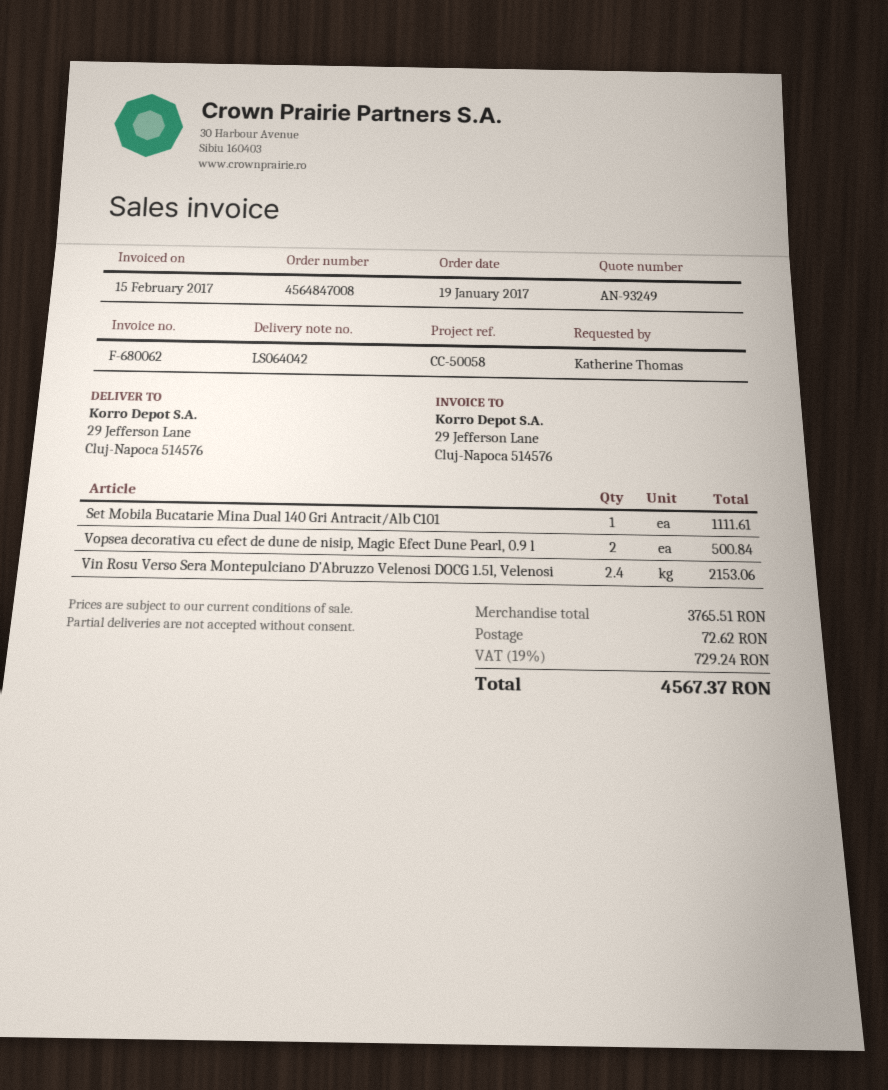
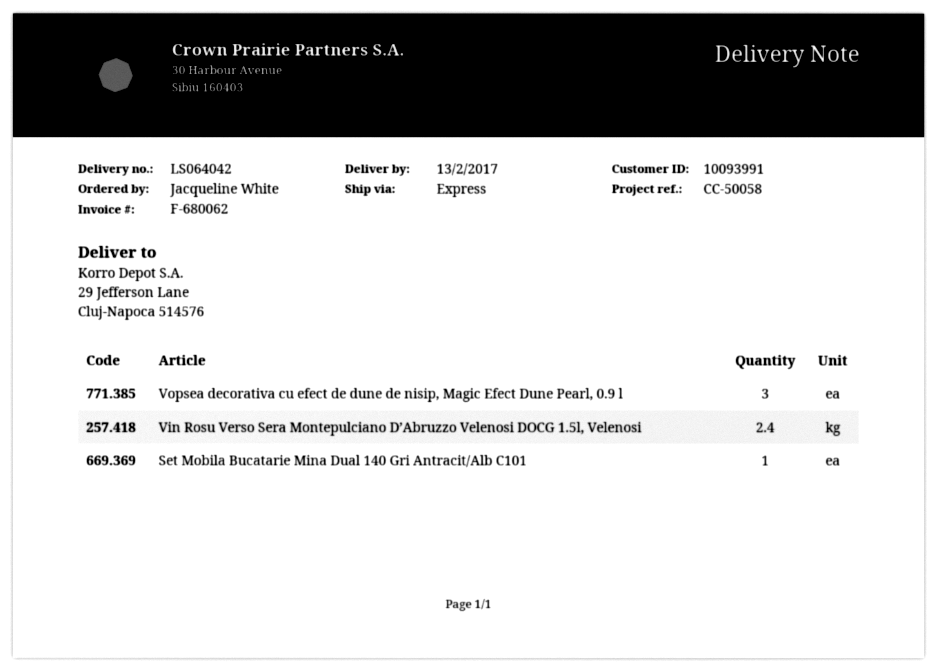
ordered by: Katherine Thomas -> Jacqueline White
Vopsea decorativa cu efect de dune de nisip, Magic Efect Dune Pearl, 0.9 l: 2 -> 3

